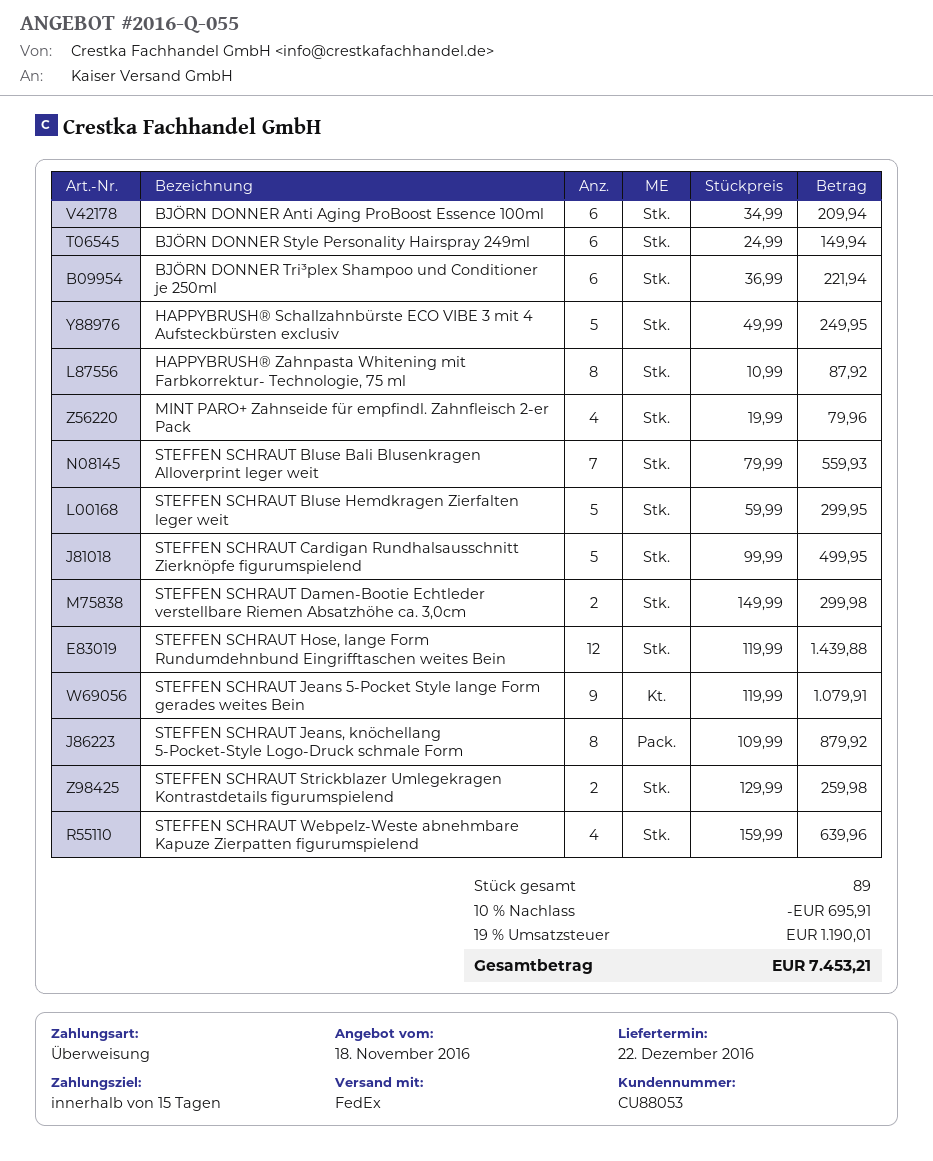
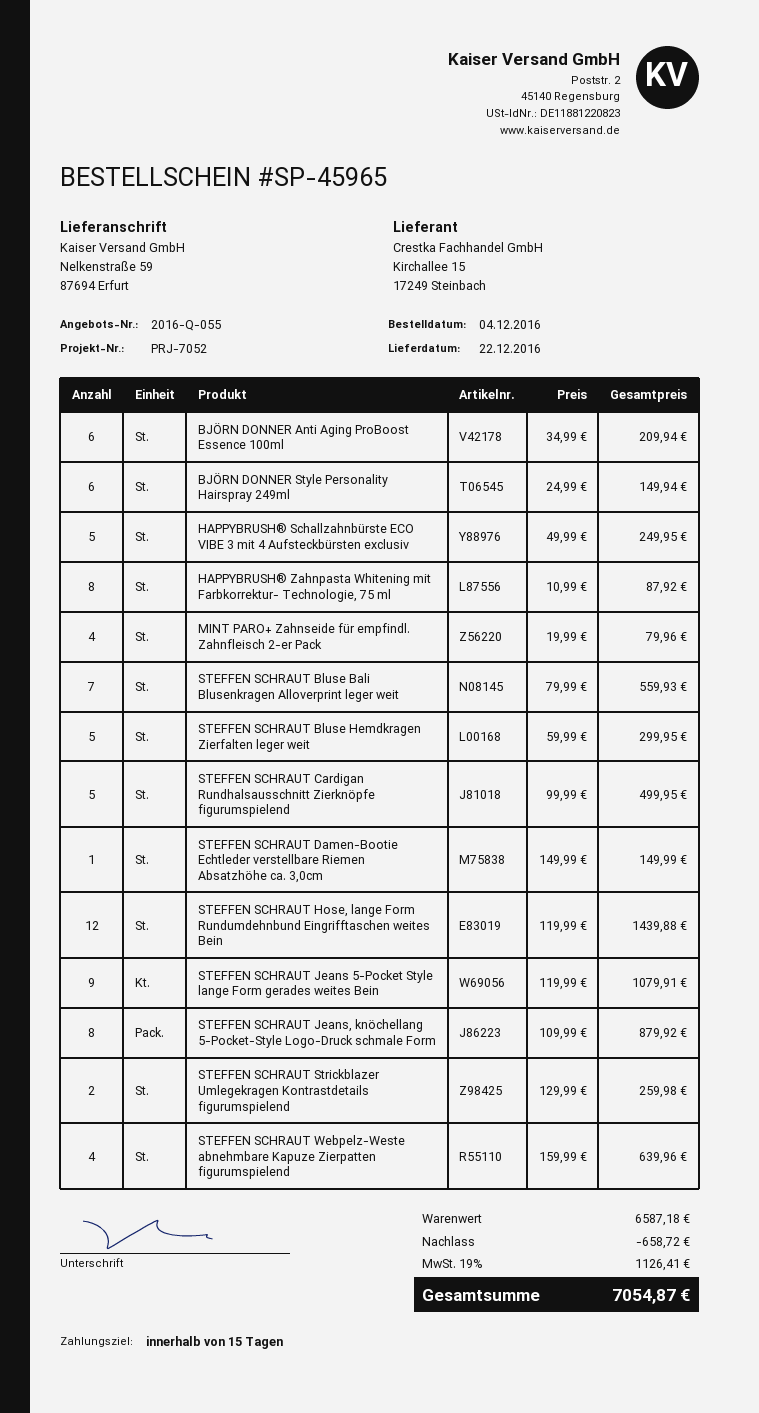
BJÖRN DONNER Tri³plex Shampoo und Conditioner je 250ml: 6 x 36.99 = 221.94 -> none
STEFFEN SCHRAUT Damen-Bootie Echtleder verstellbare Riemen Absatzhöhe ca. 3,0cm: 2 x 149.99 = 299.98 -> 1 x 149.99 = 149.99
discount: 695.91 -> 658.72
tax: 19% = 1190.01 -> 19% = 1126.41
total: 7453.21 -> 7054.87

